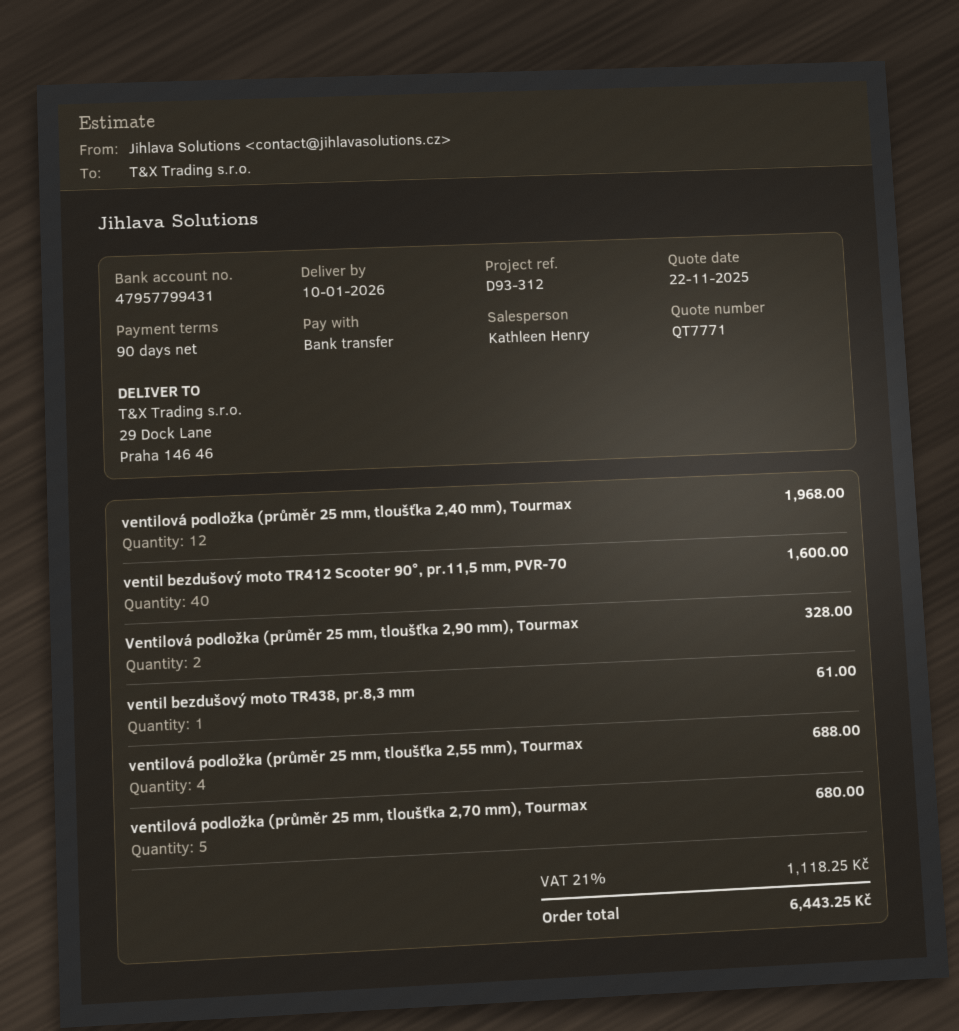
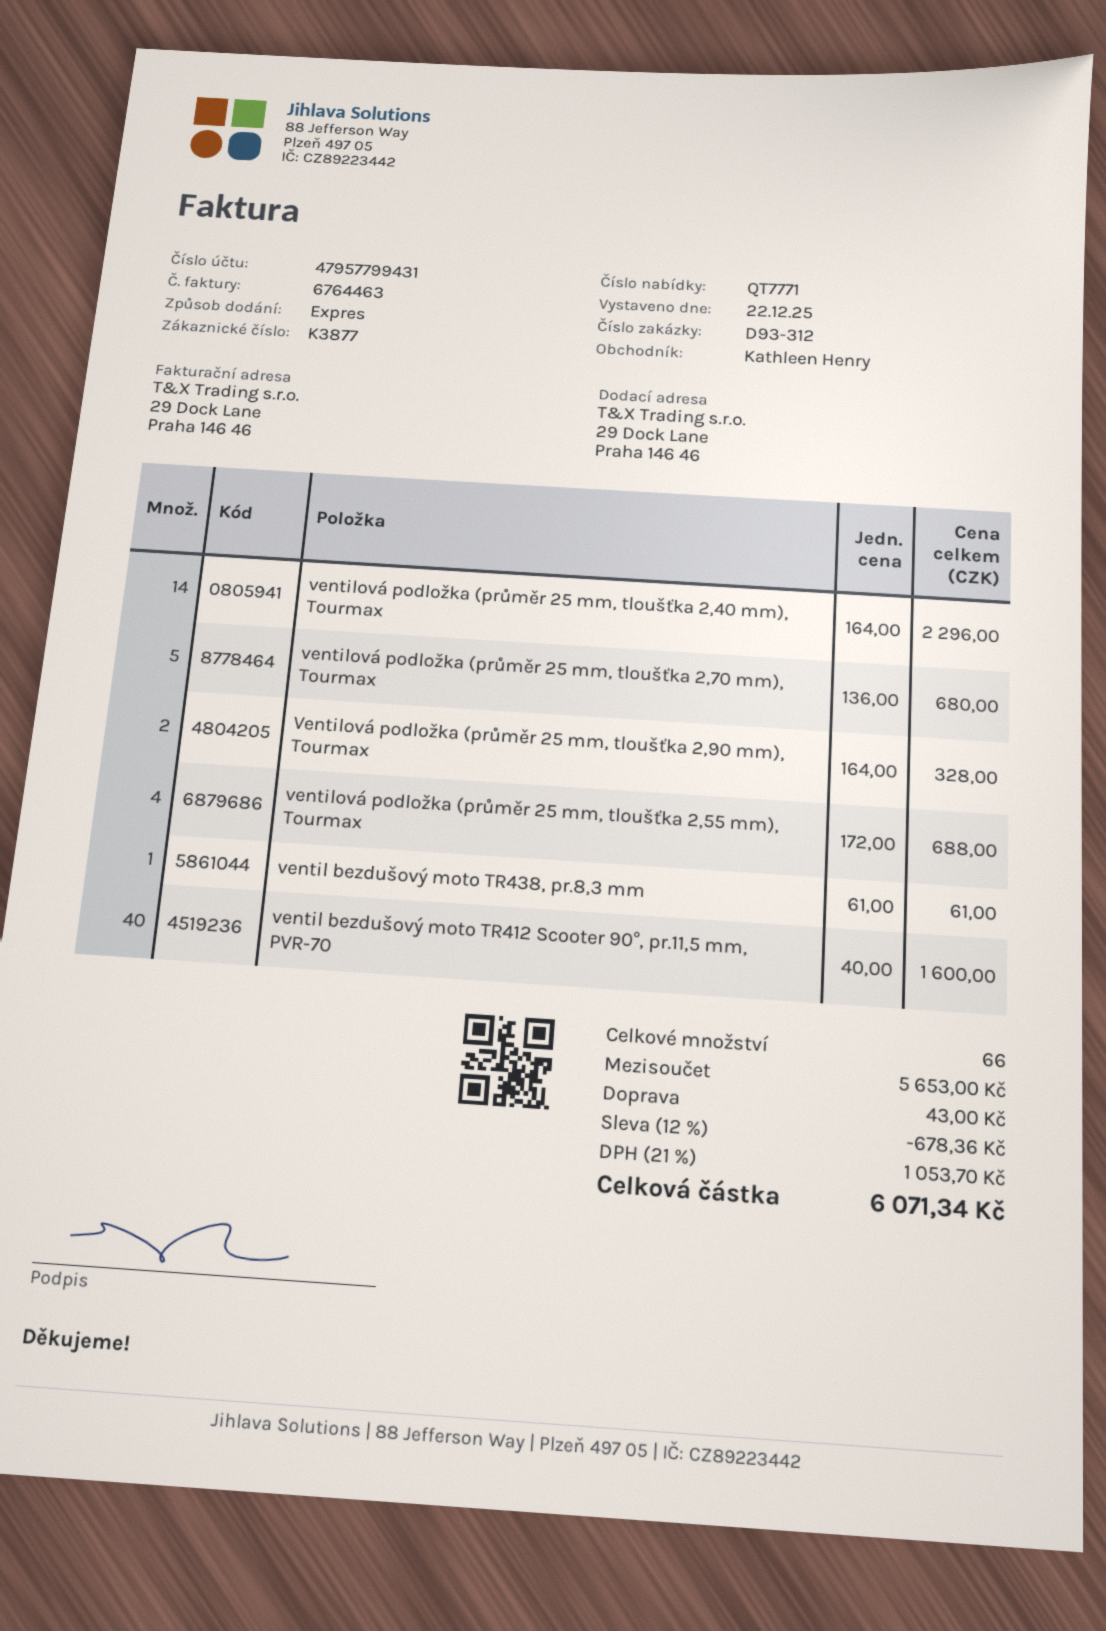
ventilová podložka (průměr 25 mm, tloušťka 2,40 mm), Tourmax: 12 for 1968.00 -> 14 for 2296.00
discount: none -> 12% = 678.36
shipping: none -> 43.00
tax: 21% = 1118.25 -> 21% = 1053.70
total: 6443.25 -> 6071.34

